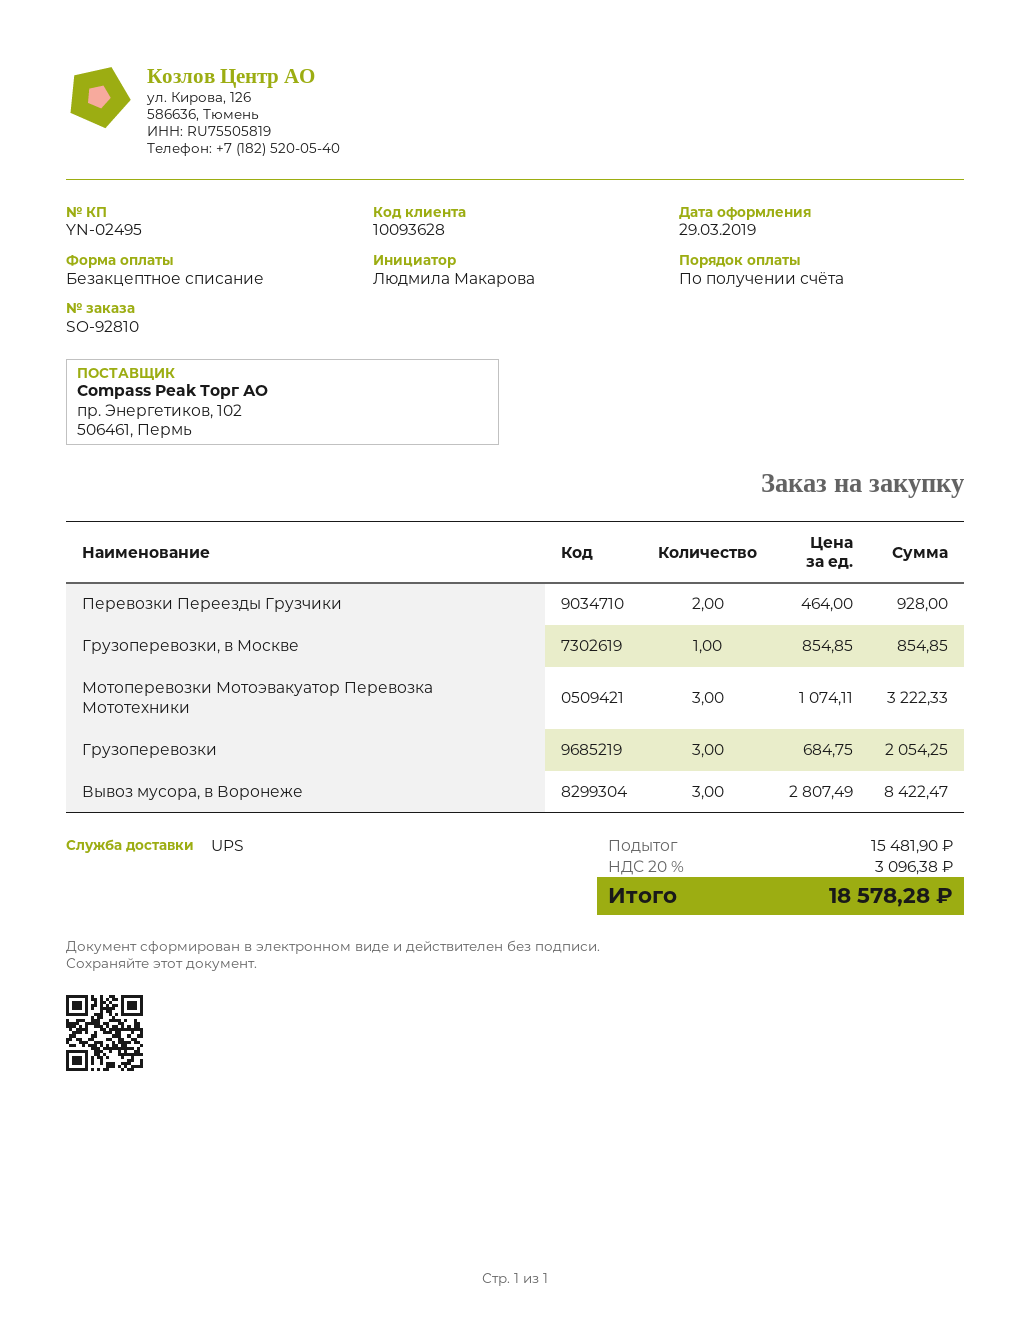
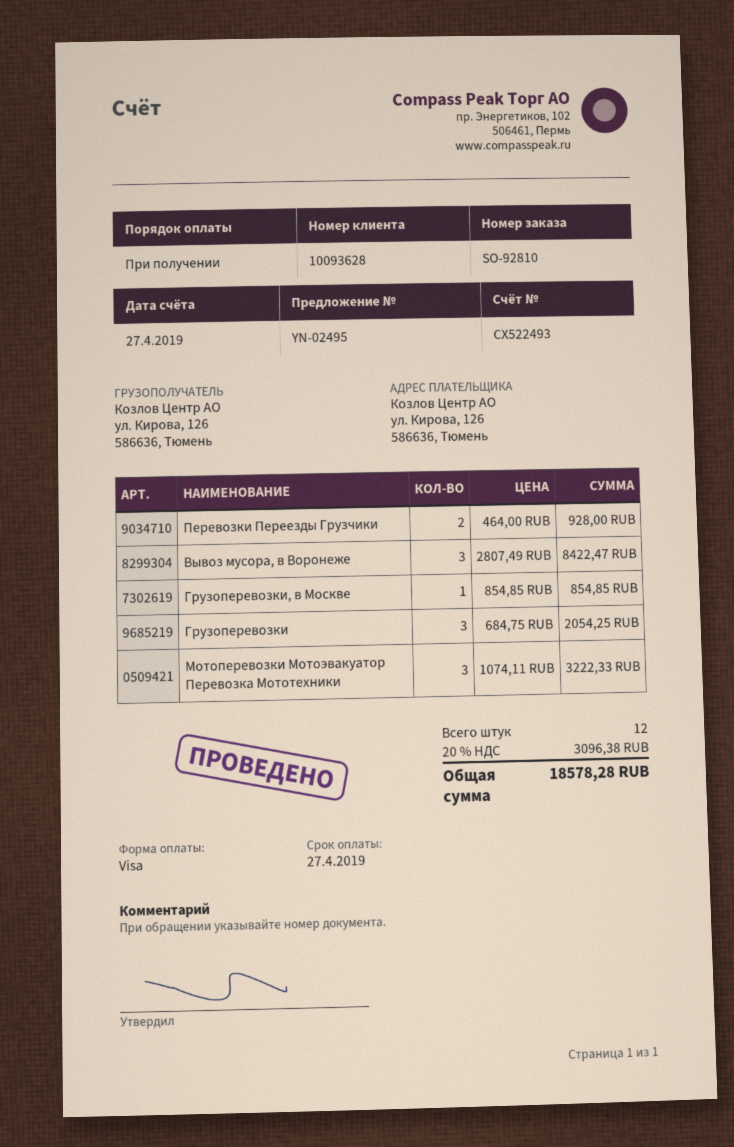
payment method: direct debit -> Visa

